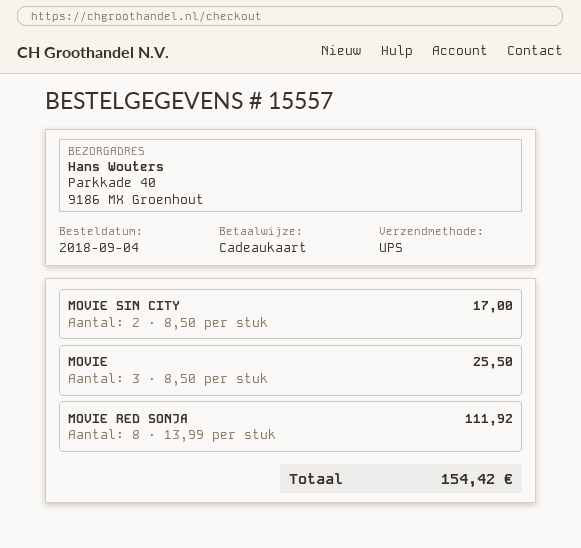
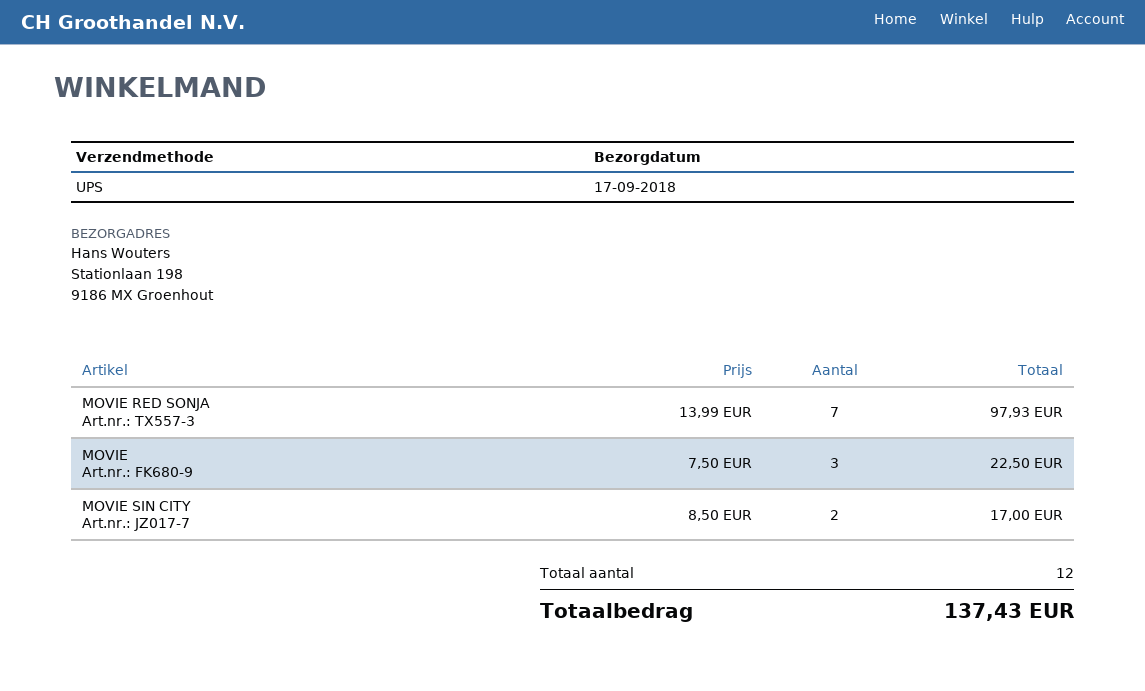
ship to: Parkkade 40, 9186 MX Groenhout -> Stationlaan 198, 9186 MX Groenhout
MOVIE: 3 x 8.50 = 25.50 -> 3 x 7.50 = 22.50
MOVIE RED SONJA: 8 x 13.99 = 111.92 -> 7 x 13.99 = 97.93
total: 154.42 -> 137.43

